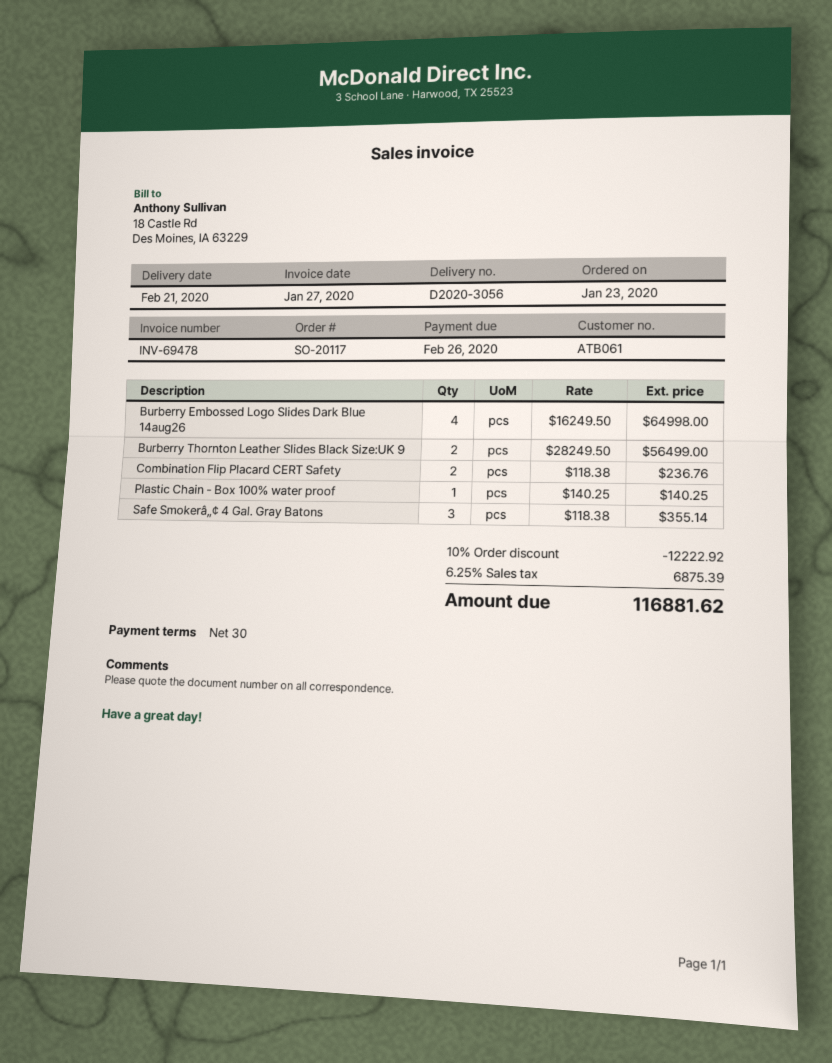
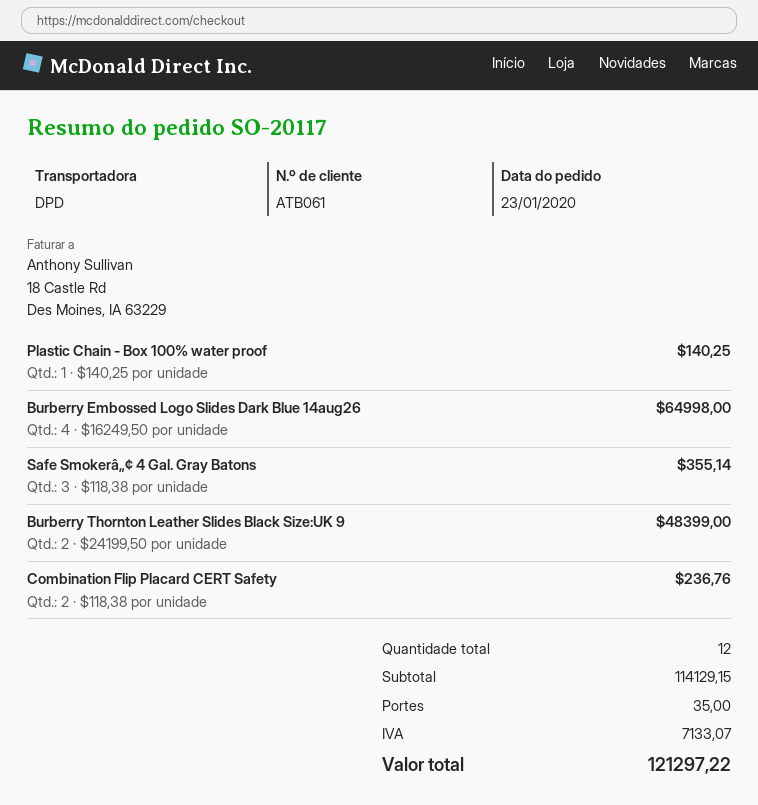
Burberry Thornton Leather Slides Black Size:UK 9: 2 x 28249.50 = 56499.00 -> 2 x 24199.50 = 48399.00
discount: 10% = 12222.92 -> none
shipping: none -> 35.00
tax: 6875.39 -> 7133.07
total: 116881.62 -> 121297.22

